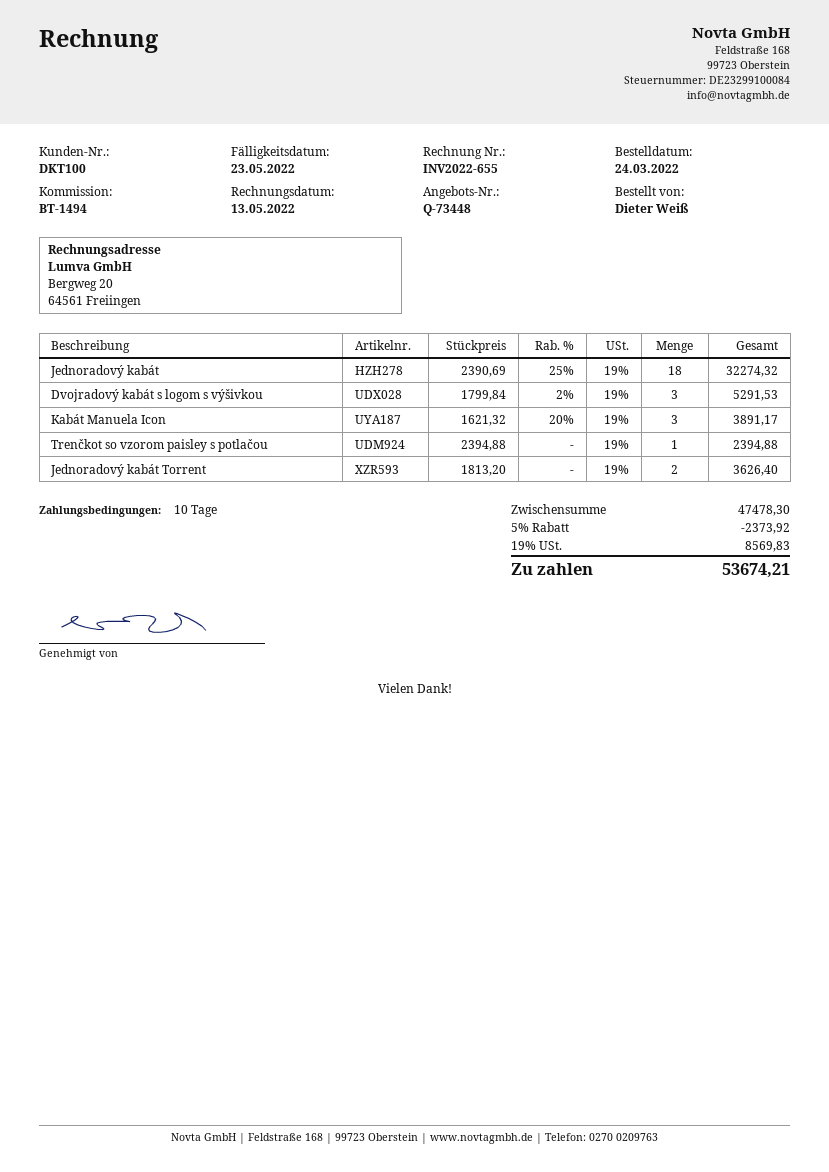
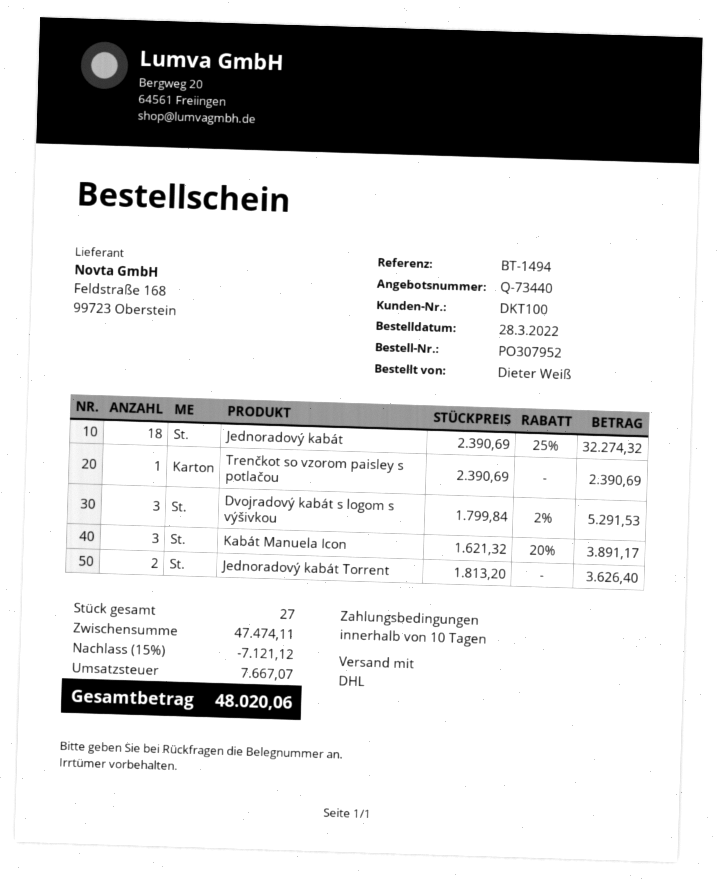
quote number: Q-73448 -> Q-73440
order date: 2022-03-24 -> 2022-03-28
Trenčkot so vzorom paisley s potlačou: 1 x 2394.88 = 2394.88 -> 1 x 2390.69 = 2390.69
subtotal: 47478.30 -> 47474.11
discount: 5% = 2373.92 -> 15% = 7121.12
tax: 8569.83 -> 7667.07
total: 53674.21 -> 48020.06

